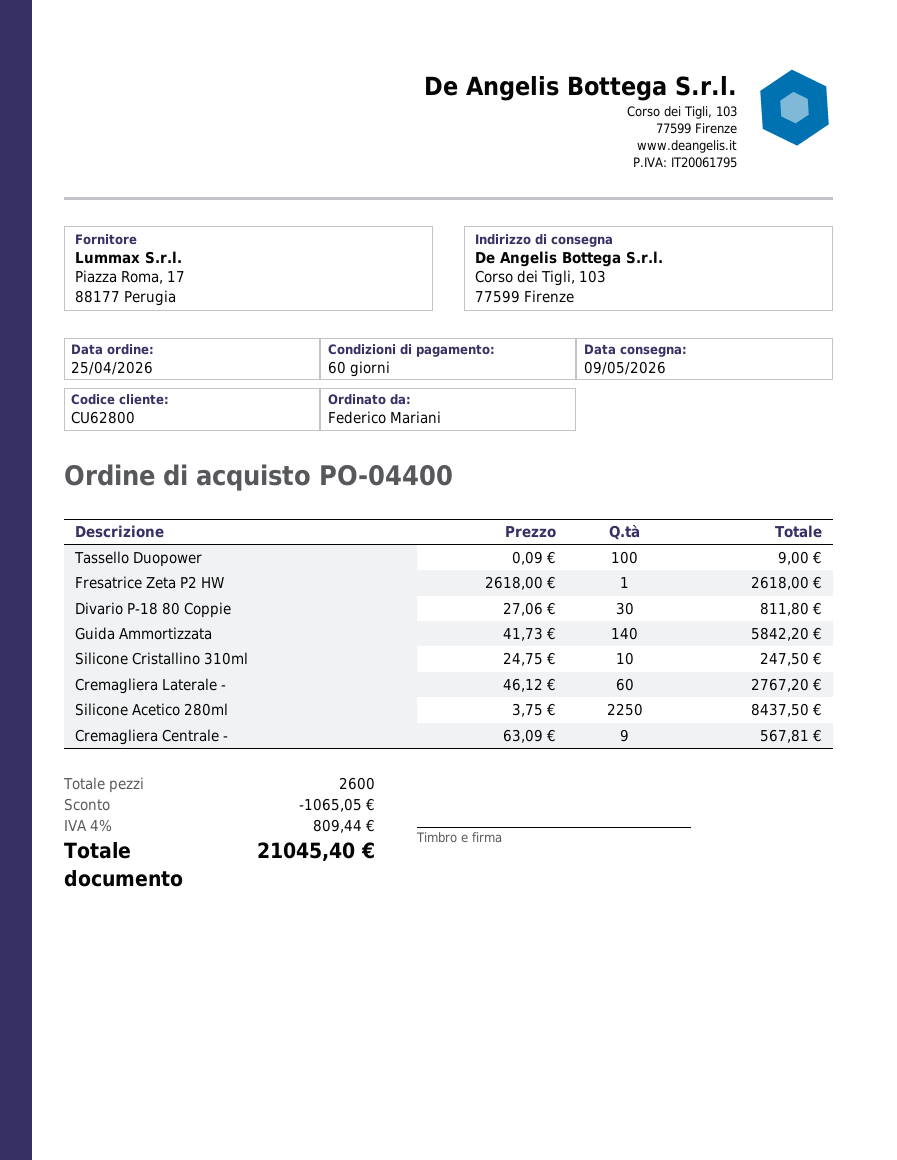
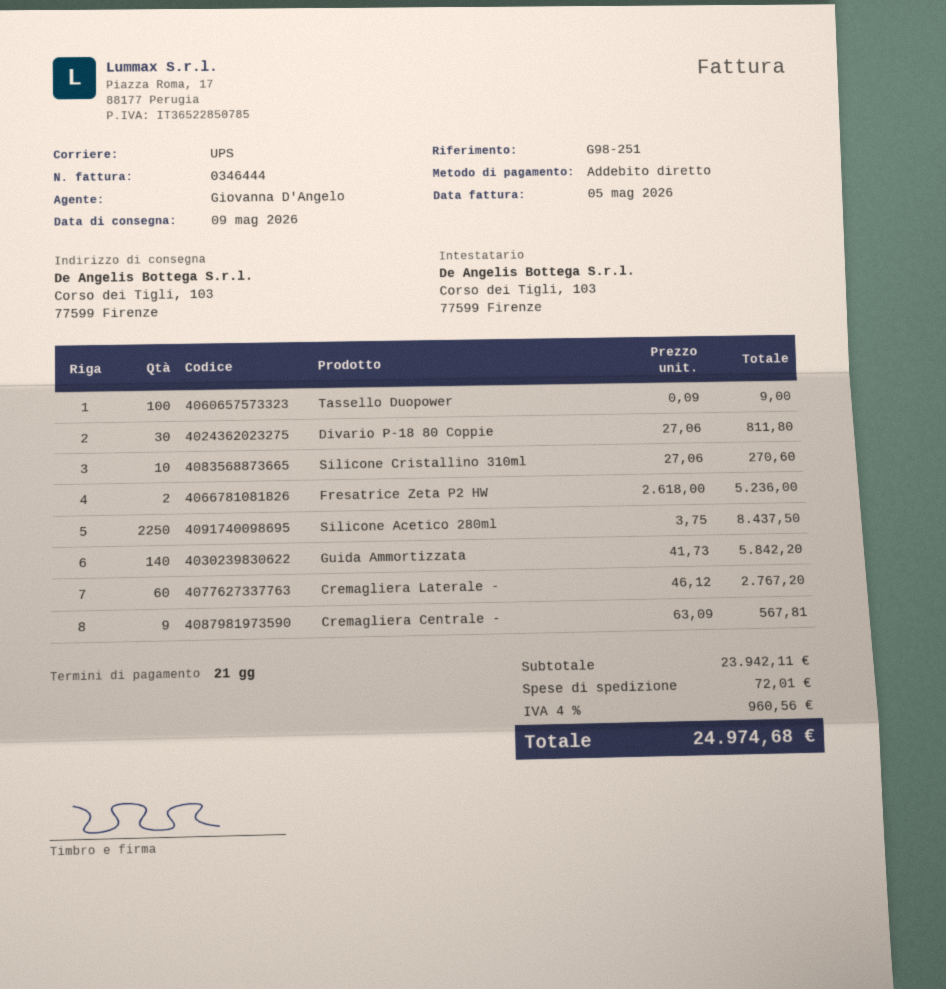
payment terms: 60 days -> 21 days
Fresatrice Zeta P2 HW: 1 x 2618.00 = 2618.00 -> 2 x 2618.00 = 5236.00
Silicone Cristallino 310ml: 10 x 24.75 = 247.50 -> 10 x 27.06 = 270.60
discount: 1065.05 -> none
shipping: none -> 72.01
tax: 4% = 809.44 -> 4% = 960.56
total: 21045.40 -> 24974.68

